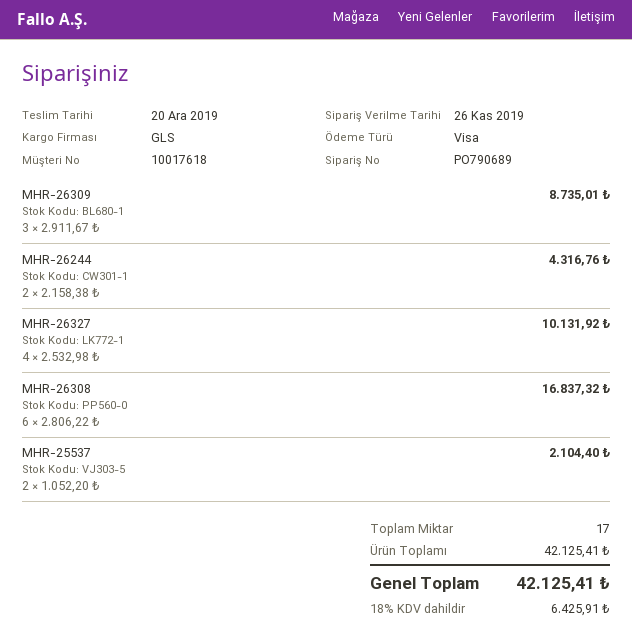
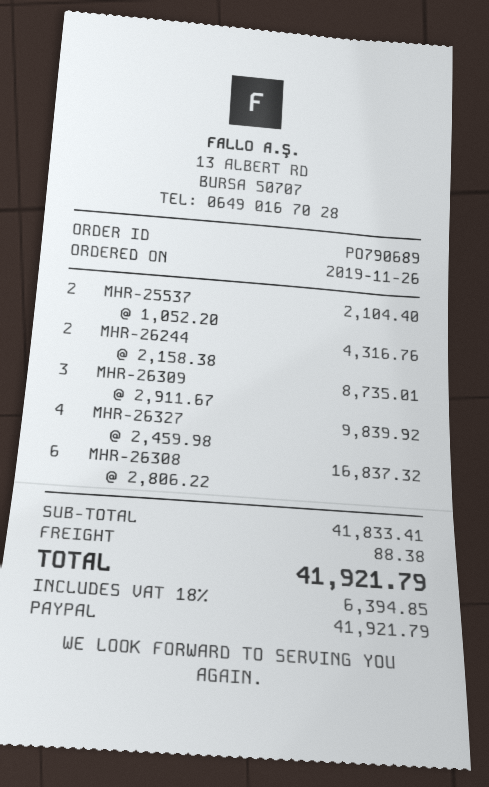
payment method: Visa -> PayPal
MHR-26327: 4 x 2532.98 = 10131.92 -> 4 x 2459.98 = 9839.92
subtotal: 42125.41 -> 41833.41
shipping: none -> 88.38
tax: 18% = 6425.91 -> 18% = 6394.85
total: 42125.41 -> 41921.79

